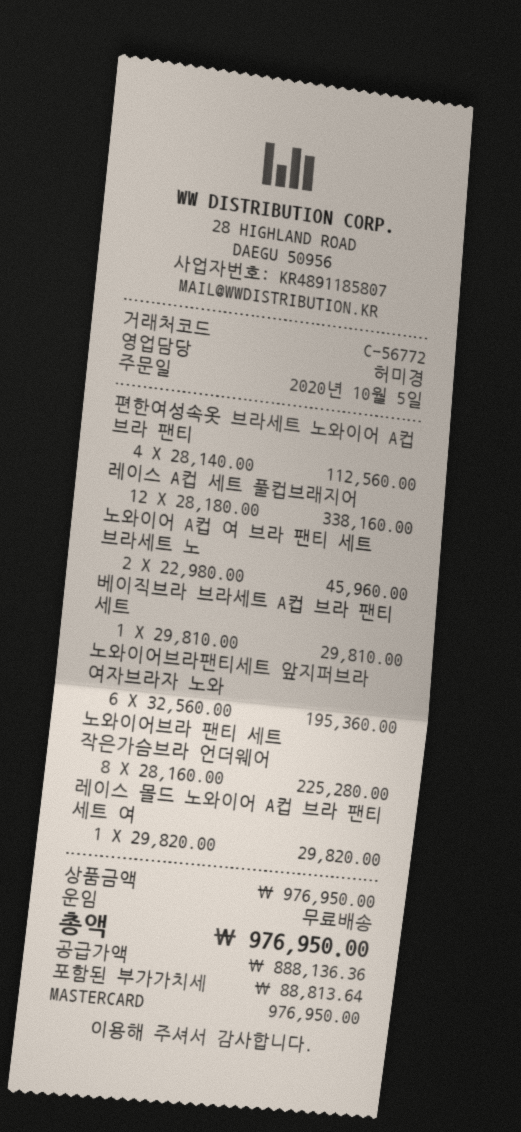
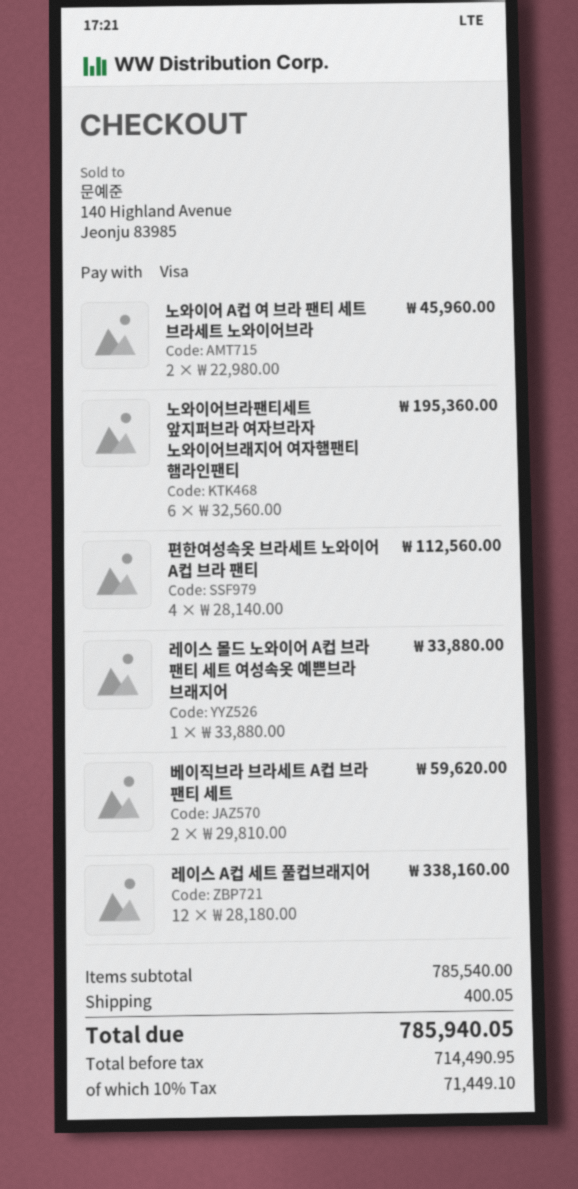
payment method: Mastercard -> Visa
베이직브라 브라세트 A컵 브라 팬티 세트: 1 x 29810.00 = 29810.00 -> 2 x 29810.00 = 59620.00
노와이어브라 팬티 세트 작은가슴브라 언더웨어: 8 x 28160.00 = 225280.00 -> none
레이스 몰드 노와이어 A컵 브라 팬티 세트 여: 1 x 29820.00 = 29820.00 -> 1 x 33880.00 = 33880.00
subtotal: 976950.00 -> 785540.00
shipping: 0.00 -> 400.05
net: 888136.36 -> 714490.95
tax: 88813.64 -> 71449.10
total: 976950.00 -> 785940.05

